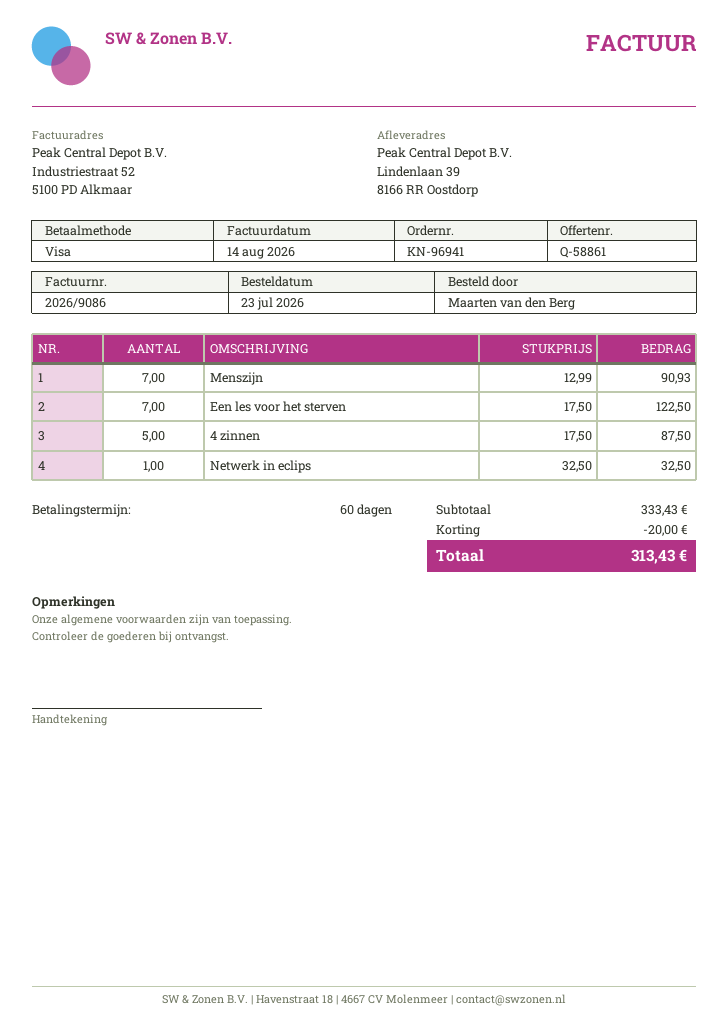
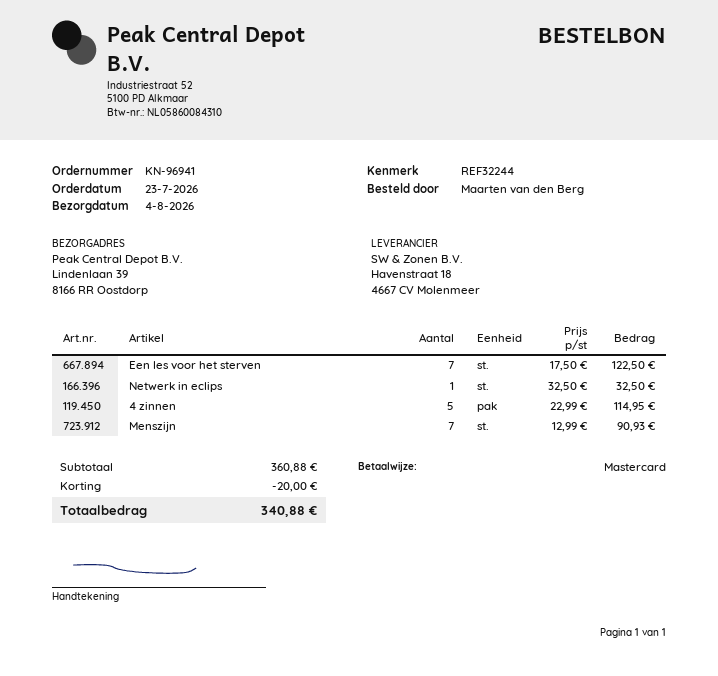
payment method: Visa -> Mastercard
4 zinnen: 5 x 17.50 = 87.50 -> 5 x 22.99 = 114.95
subtotal: 333.43 -> 360.88
total: 313.43 -> 340.88

